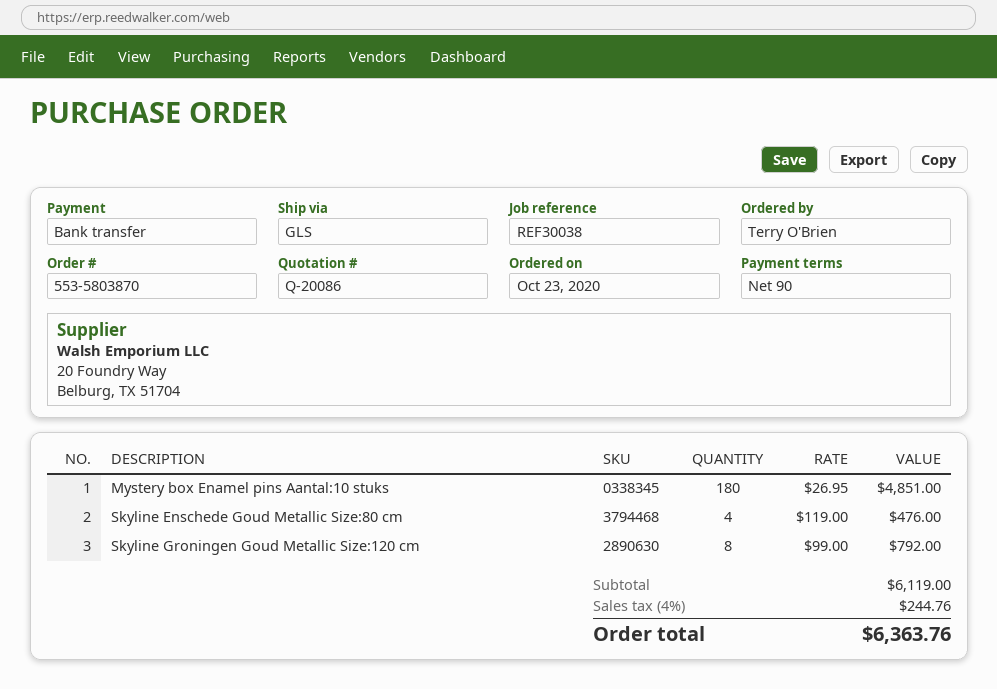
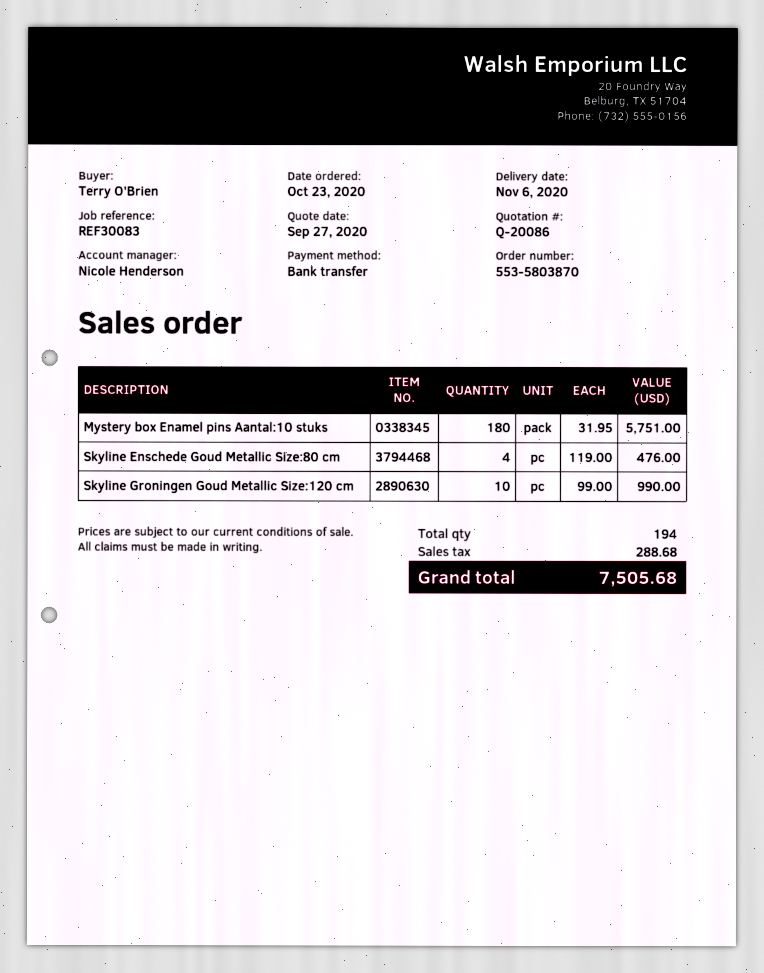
reference: REF30038 -> REF30083
Mystery box Enamel pins Aantal:10 stuks: 180 x 26.95 = 4851.00 -> 180 x 31.95 = 5751.00
Skyline Groningen Goud Metallic Size:120 cm: 8 x 99.00 = 792.00 -> 10 x 99.00 = 990.00
tax: 244.76 -> 288.68
total: 6363.76 -> 7505.68

